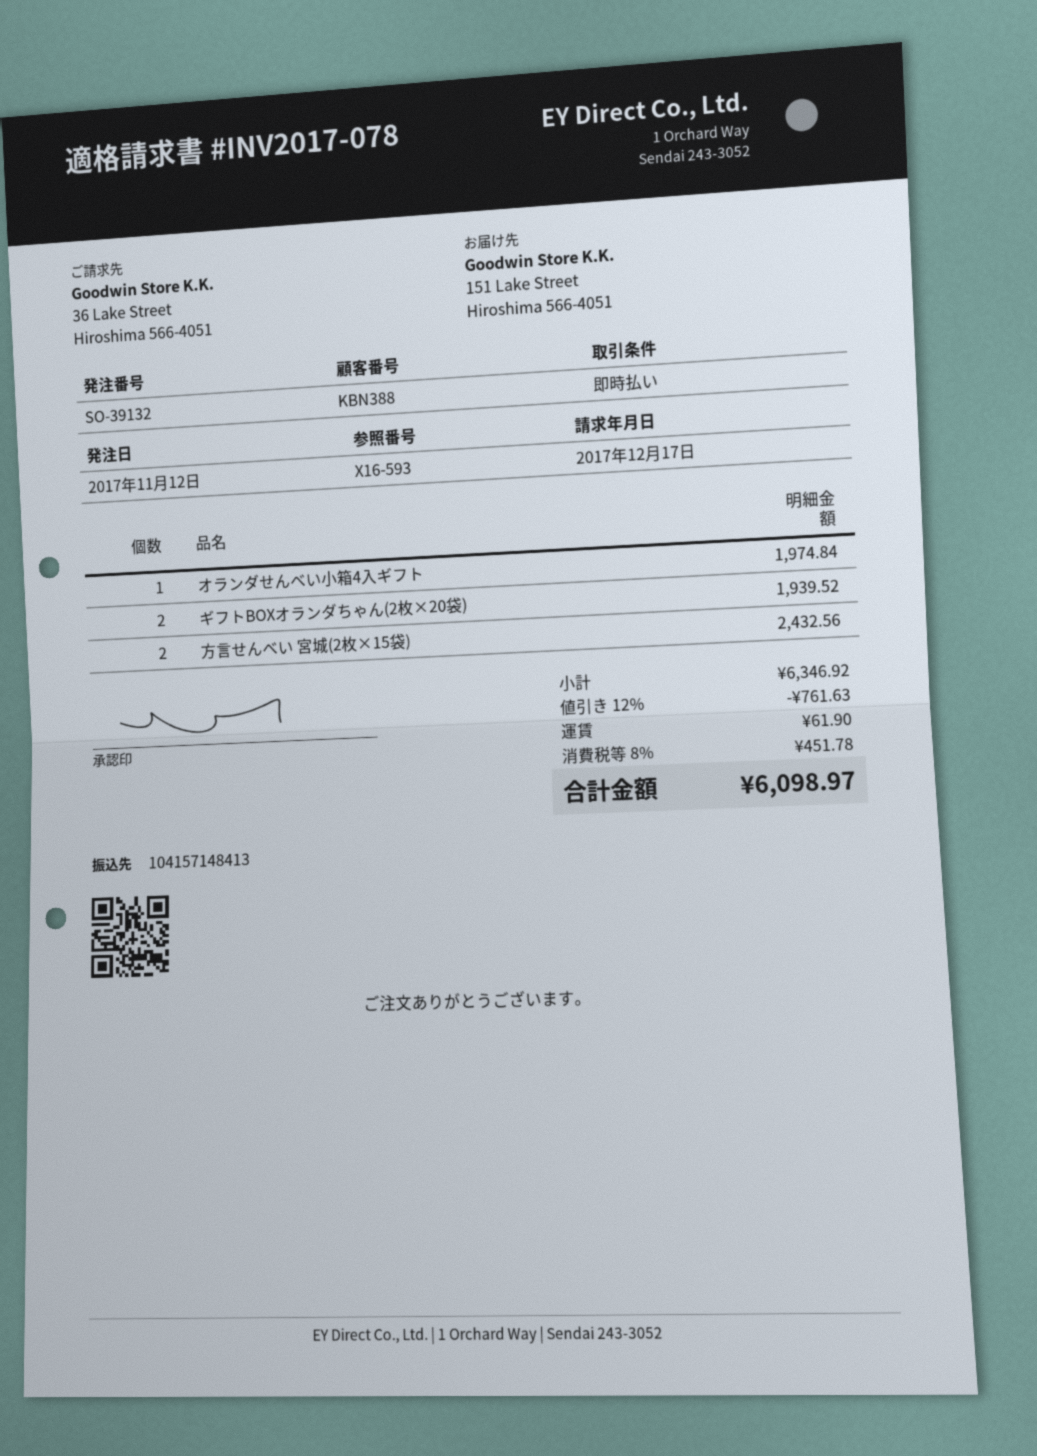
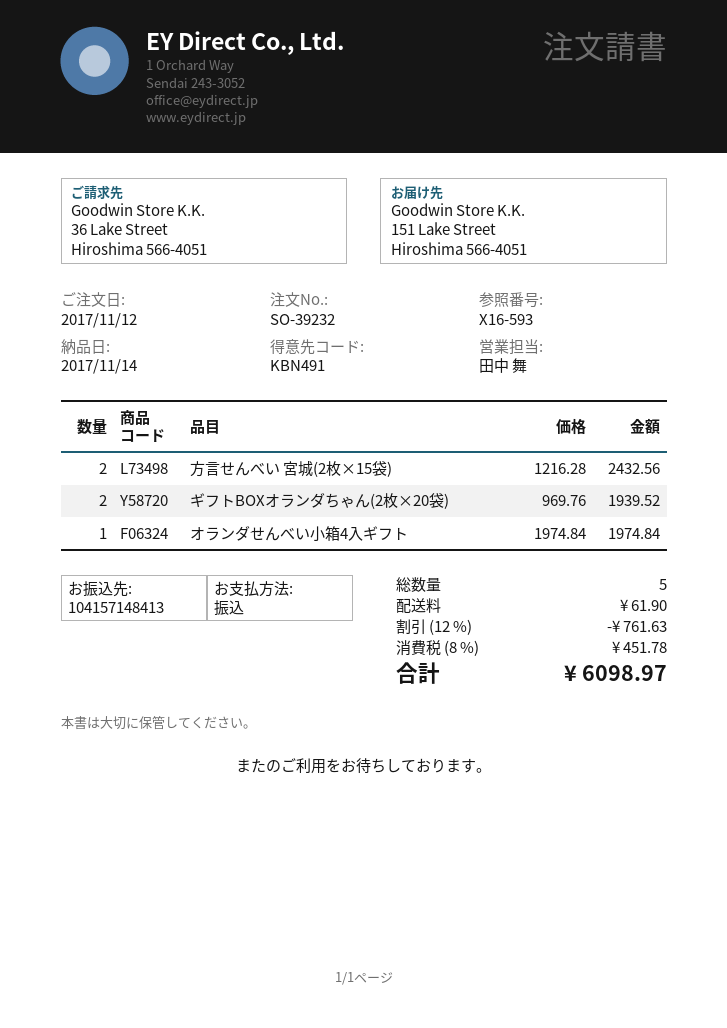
order number: SO-39132 -> SO-39232
customer number: KBN388 -> KBN491

